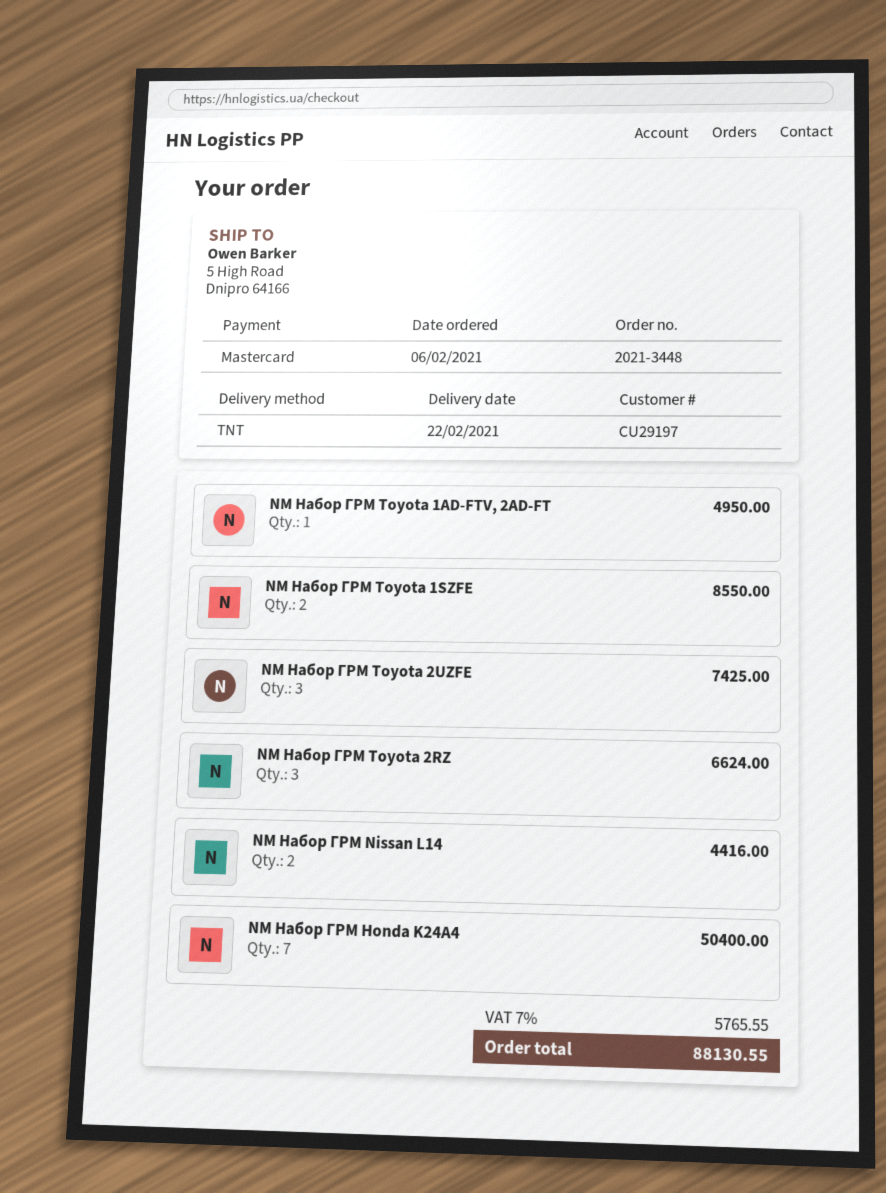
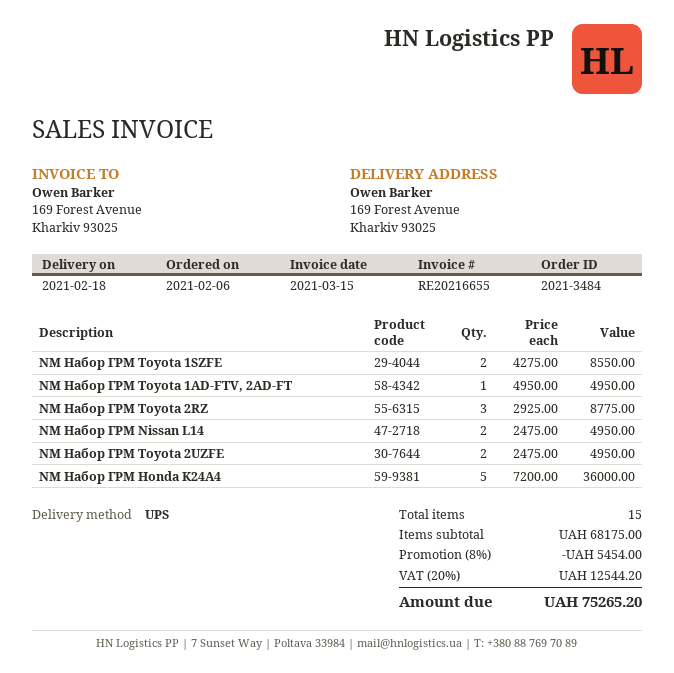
order number: 2021-3448 -> 2021-3484
delivery date: 2021-02-22 -> 2021-02-18
shipping method: TNT -> UPS
ship to: 5 High Road, Dnipro 64166 -> 169 Forest Avenue, Kharkiv 93025
NM Набор ГРМ Toyota 2UZFE: 3 for 7425.00 -> 2 for 4950.00
NM Набор ГРМ Toyota 2RZ: 3 for 6624.00 -> 3 for 8775.00
NM Набор ГРМ Nissan L14: 2 for 4416.00 -> 2 for 4950.00
NM Набор ГРМ Honda K24A4: 7 for 50400.00 -> 5 for 36000.00
discount: none -> 8% = 5454.00
tax: 7% = 5765.55 -> 20% = 12544.20
total: 88130.55 -> 75265.20

